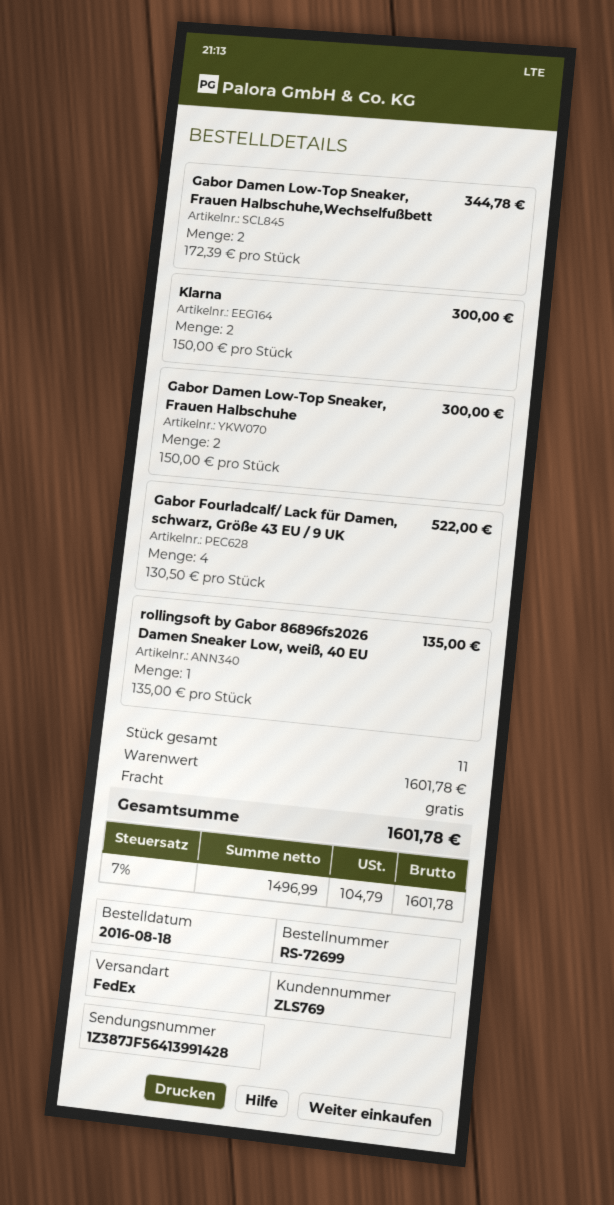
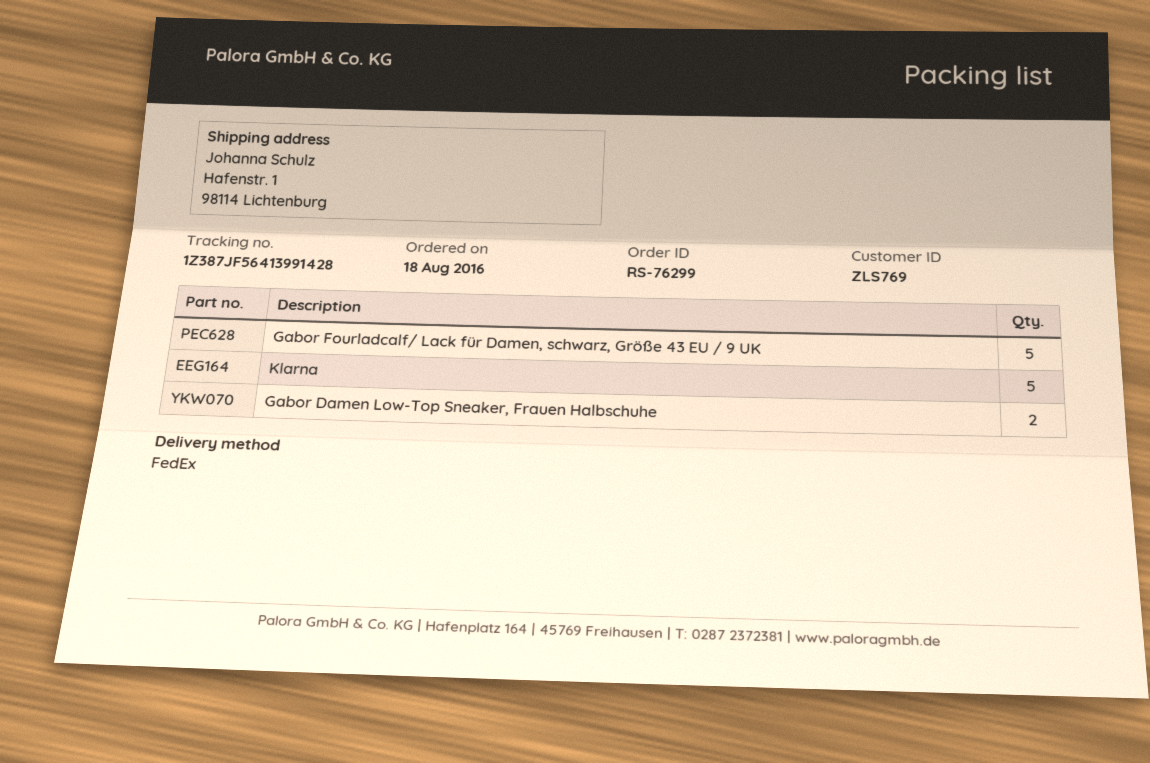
order number: RS-72699 -> RS-76299
Gabor Damen Low-Top Sneaker, Frauen Halbschuhe,Wechselfußbett: 2 -> none
Klarna: 2 -> 5
Gabor Fourladcalf/ Lack für Damen, schwarz, Größe 43 EU / 9 UK: 4 -> 5
rollingsoft by Gabor 86896fs2026 Damen Sneaker Low, weiß, 40 EU: 1 -> none

